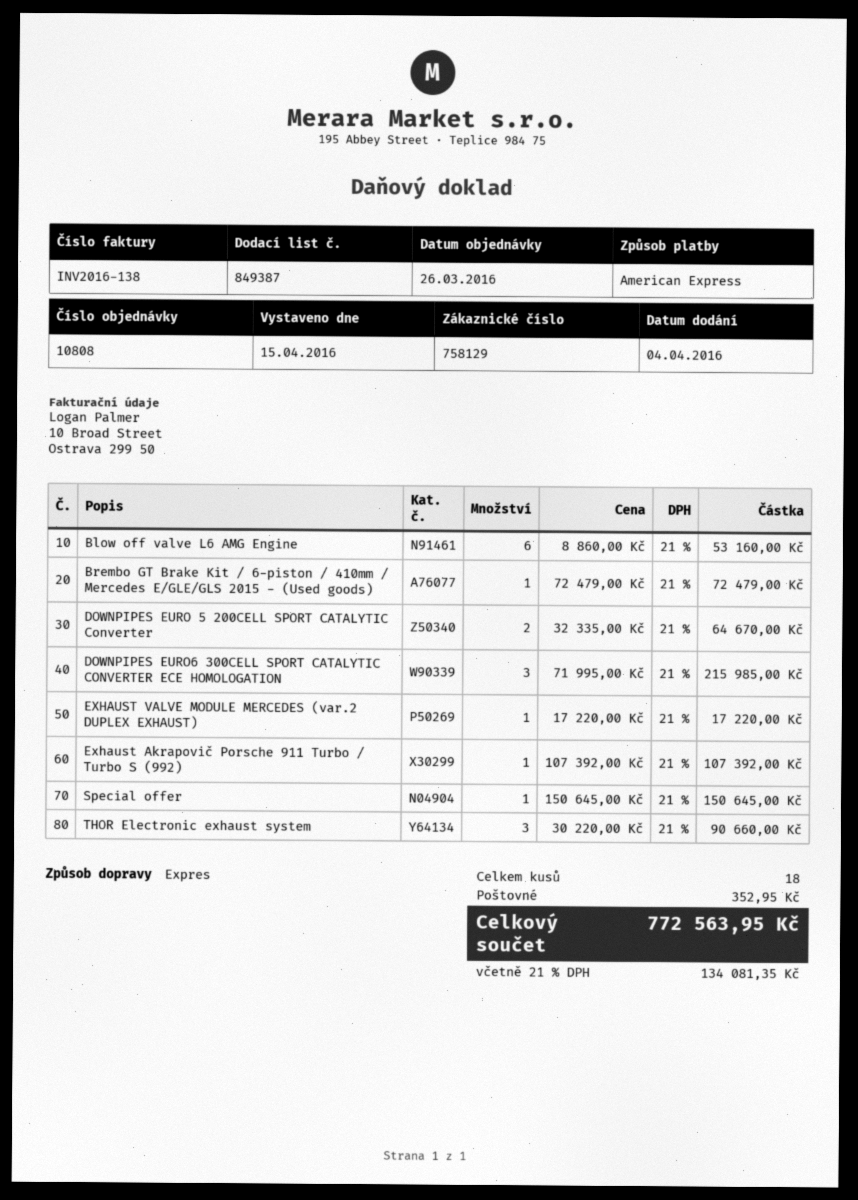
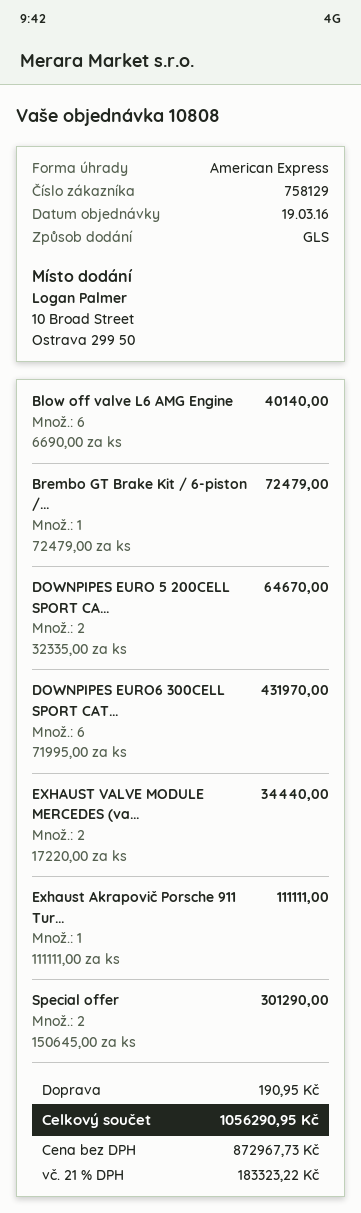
order date: 2016-03-26 -> 2016-03-19
shipping method: express -> GLS
Blow off valve L6 AMG Engine: 6 x 8860.00 = 53160.00 -> 6 x 6690.00 = 40140.00
DOWNPIPES EURO6 300CELL SPORT CATALYTIC CONVERTER ECE HOMOLOGATION: 3 x 71995.00 = 215985.00 -> 6 x 71995.00 = 431970.00
EXHAUST VALVE MODULE MERCEDES (var.2 DUPLEX EXHAUST): 1 x 17220.00 = 17220.00 -> 2 x 17220.00 = 34440.00
Exhaust Akrapovič Porsche 911 Turbo / Turbo S (992): 1 x 107392.00 = 107392.00 -> 1 x 111111.00 = 111111.00
Special offer: 1 x 150645.00 = 150645.00 -> 2 x 150645.00 = 301290.00
THOR Electronic exhaust system: 3 x 30220.00 = 90660.00 -> none
shipping: 352.95 -> 190.95
tax: 21% = 134081.35 -> 21% = 183323.22
total: 772563.95 -> 1056290.95

